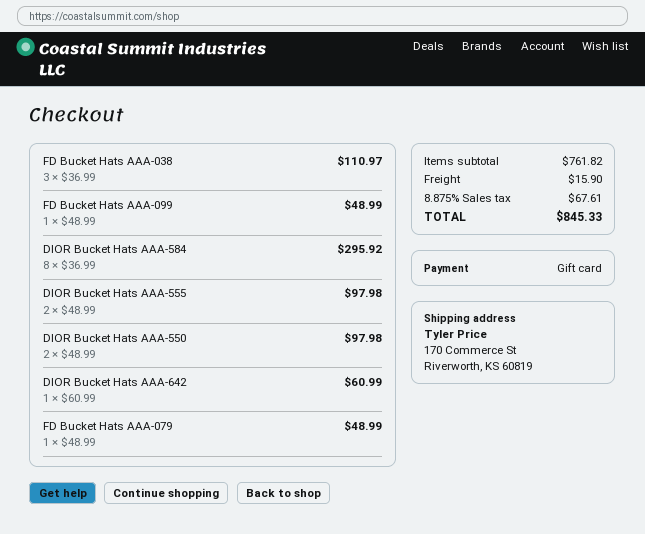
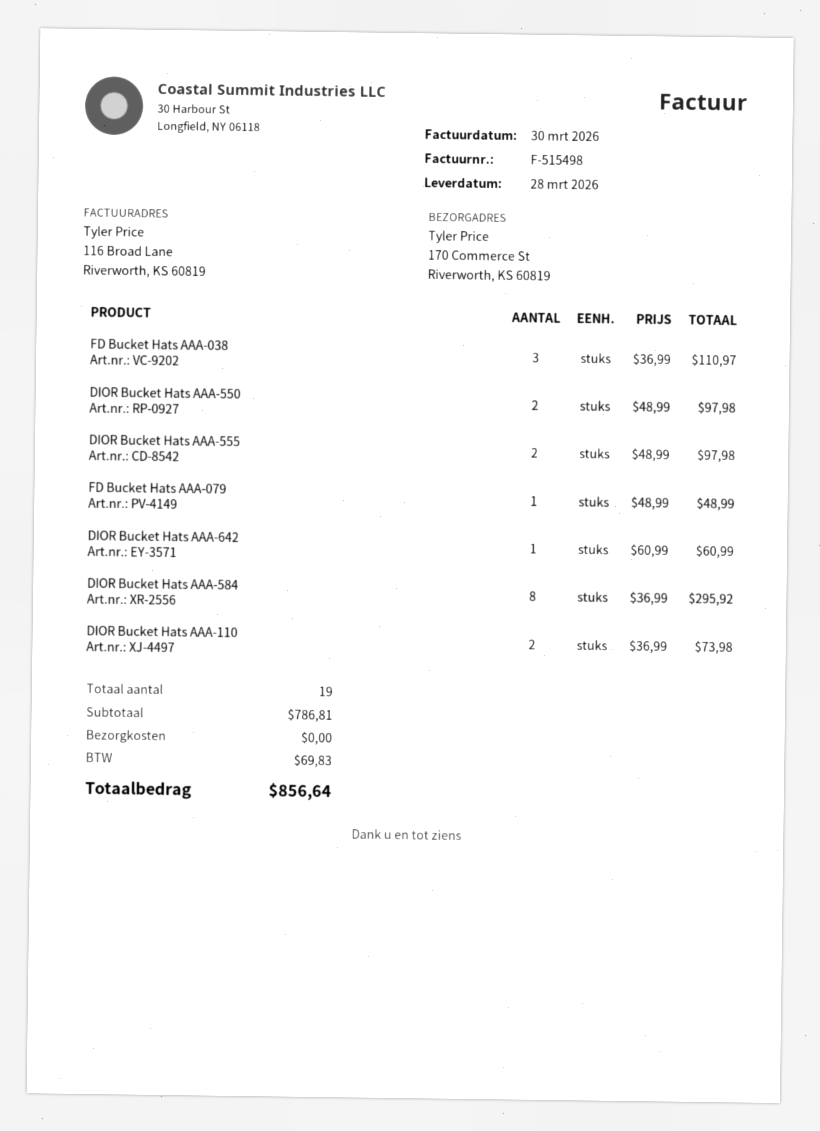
FD Bucket Hats AAA-099: 1 x 48.99 = 48.99 -> none
DIOR Bucket Hats AAA-110: none -> 2 x 36.99 = 73.98
subtotal: 761.82 -> 786.81
shipping: 15.90 -> 0.00
tax: 67.61 -> 69.83
total: 845.33 -> 856.64

